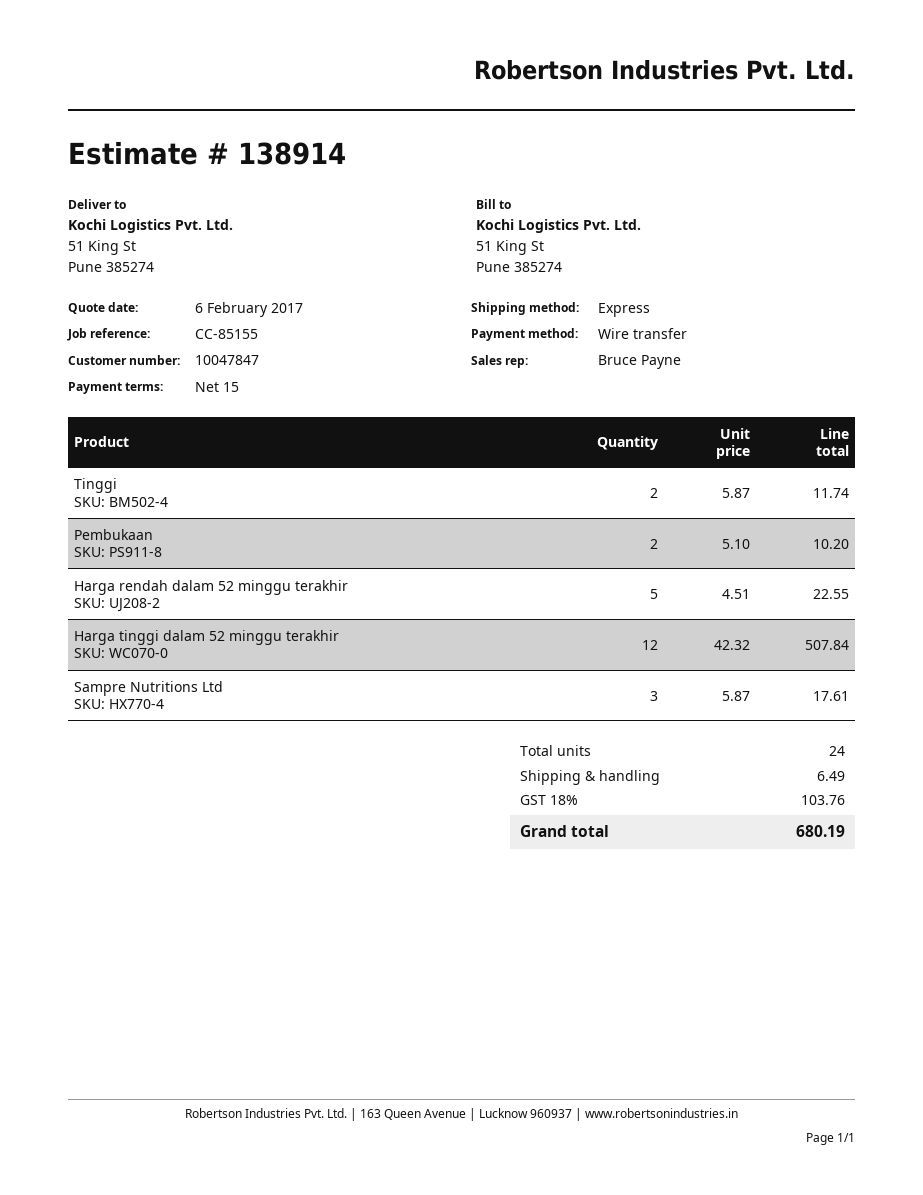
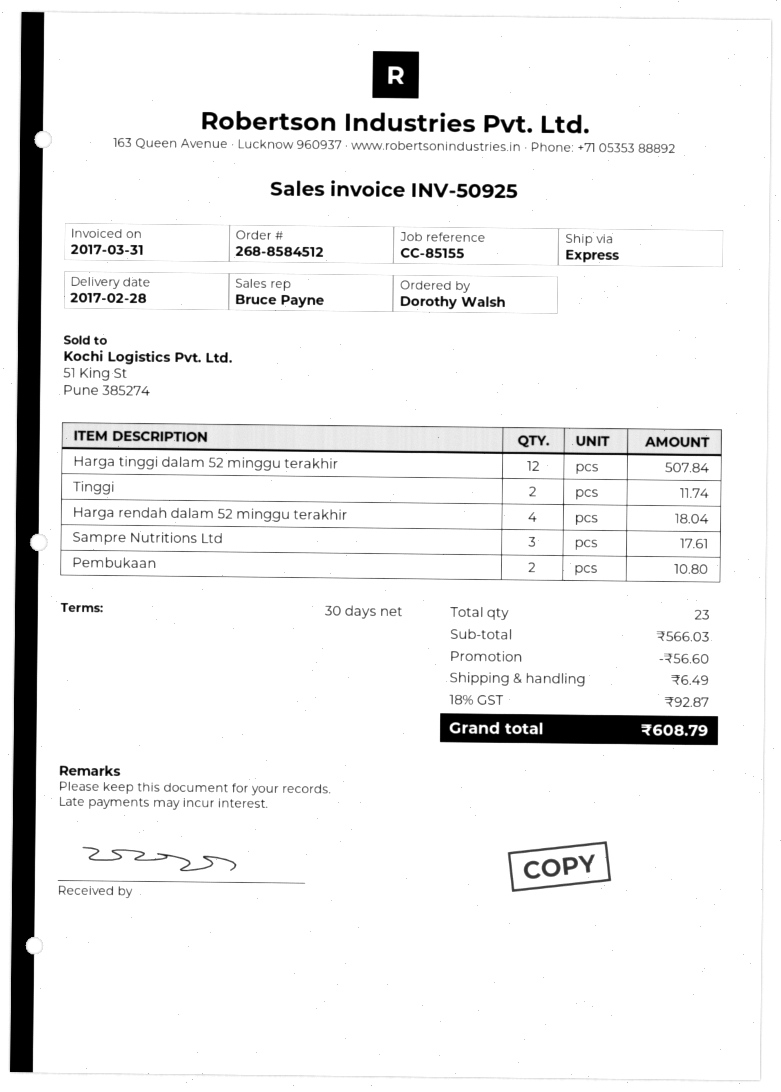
payment terms: 15 days -> 30 days
Pembukaan: 2 for 10.20 -> 2 for 10.80
Harga rendah dalam 52 minggu terakhir: 5 for 22.55 -> 4 for 18.04
total quantity: 24 -> 23
discount: none -> 56.60
tax: 18% = 103.76 -> 18% = 92.87
total: 680.19 -> 608.79

